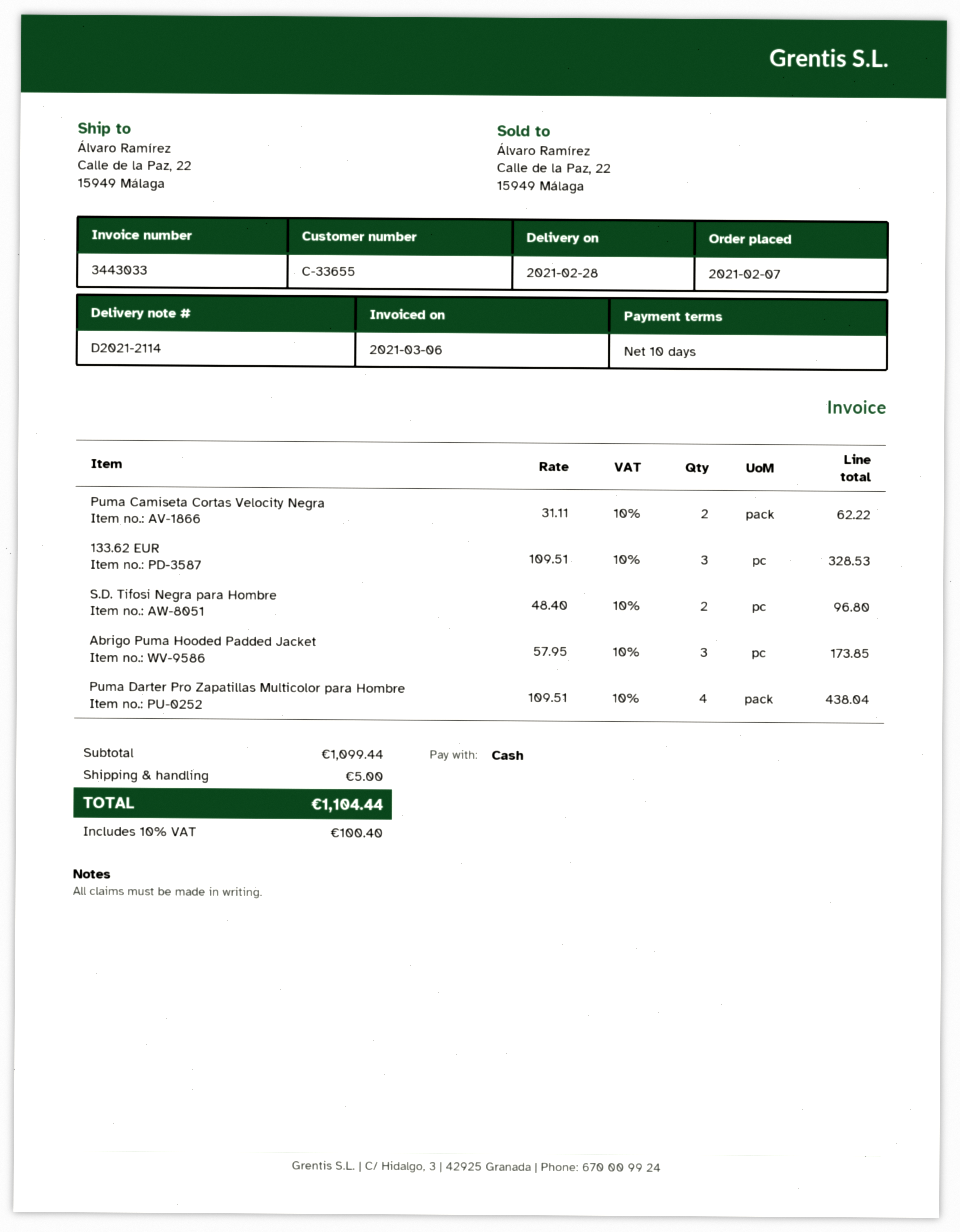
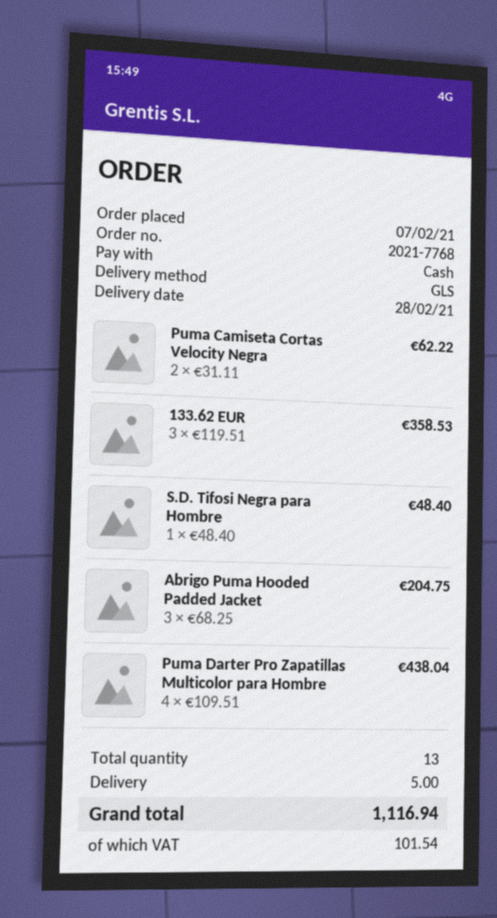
133.62 EUR: 3 x 109.51 = 328.53 -> 3 x 119.51 = 358.53
S.D. Tifosi Negra para Hombre: 2 x 48.40 = 96.80 -> 1 x 48.40 = 48.40
Abrigo Puma Hooded Padded Jacket: 3 x 57.95 = 173.85 -> 3 x 68.25 = 204.75
tax: 100.40 -> 101.54
total: 1104.44 -> 1116.94

